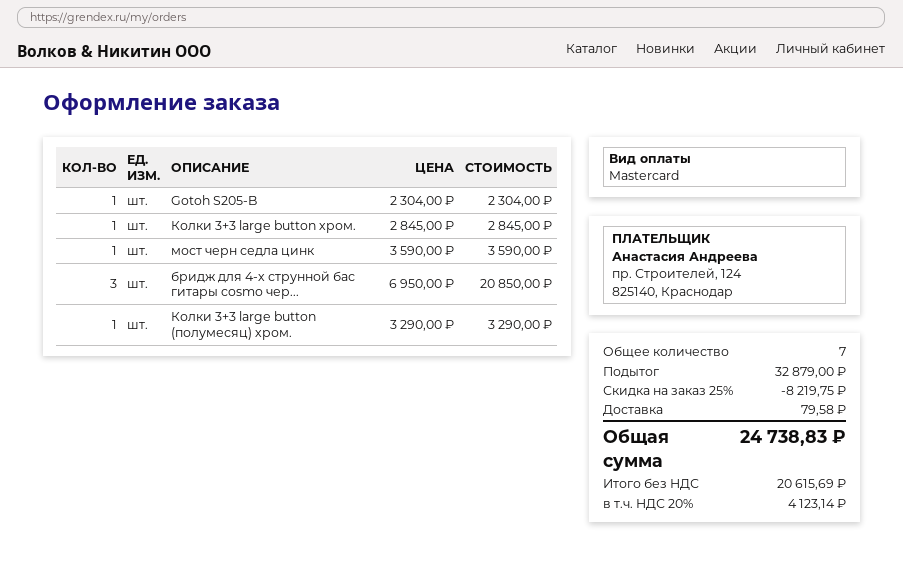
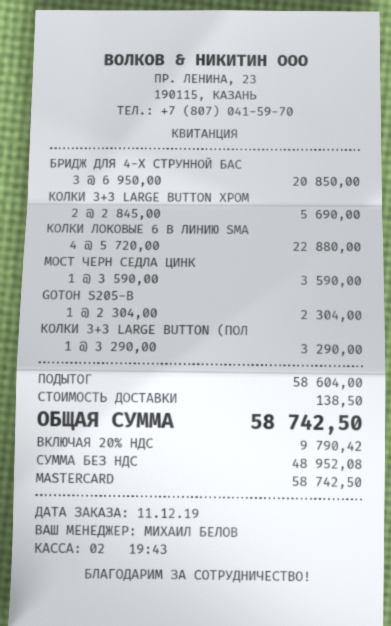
Колки 3+3 large button хром.: 1 x 2845.00 = 2845.00 -> 2 x 2845.00 = 5690.00
КОЛКИ ЛОКОВЫЕ 6 В ЛИНИЮ SMA: none -> 4 x 5720.00 = 22880.00
subtotal: 32879.00 -> 58604.00
discount: 25% = 8219.75 -> none
shipping: 79.58 -> 138.50
net: 20615.69 -> 48952.08
tax: 20% = 4123.14 -> 20% = 9790.42
total: 24738.83 -> 58742.50

